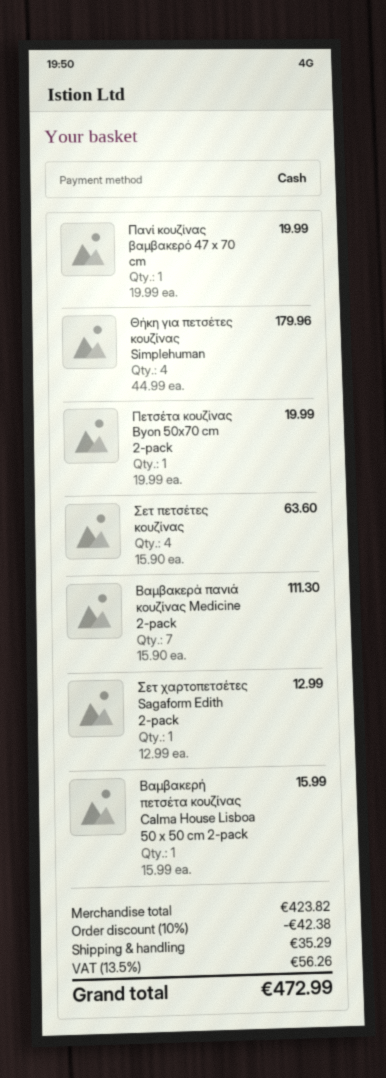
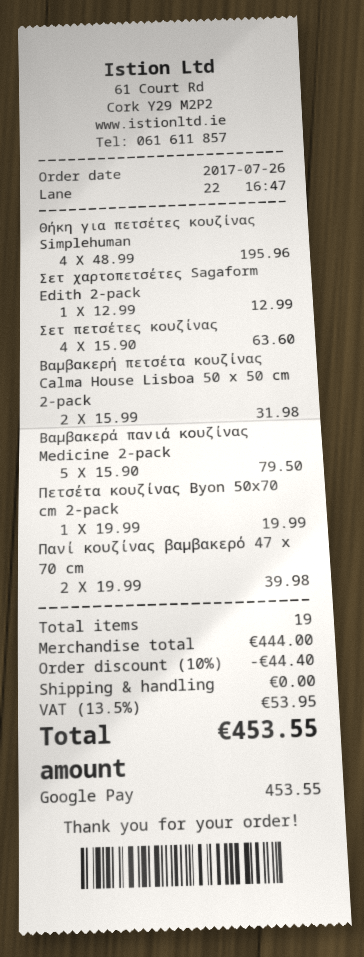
payment method: cash -> Google Pay
Πανί κουζίνας βαμβακερό 47 x 70 cm: 1 x 19.99 = 19.99 -> 2 x 19.99 = 39.98
Θήκη για πετσέτες κουζίνας Simplehuman: 4 x 44.99 = 179.96 -> 4 x 48.99 = 195.96
Βαμβακερά πανιά κουζίνας Medicine 2-pack: 7 x 15.90 = 111.30 -> 5 x 15.90 = 79.50
Βαμβακερή πετσέτα κουζίνας Calma House Lisboa 50 x 50 cm 2-pack: 1 x 15.99 = 15.99 -> 2 x 15.99 = 31.98
subtotal: 423.82 -> 444.00
discount: 10% = 42.38 -> 10% = 44.40
shipping: 35.29 -> 0.00
tax: 13.5% = 56.26 -> 13.5% = 53.95
total: 472.99 -> 453.55

